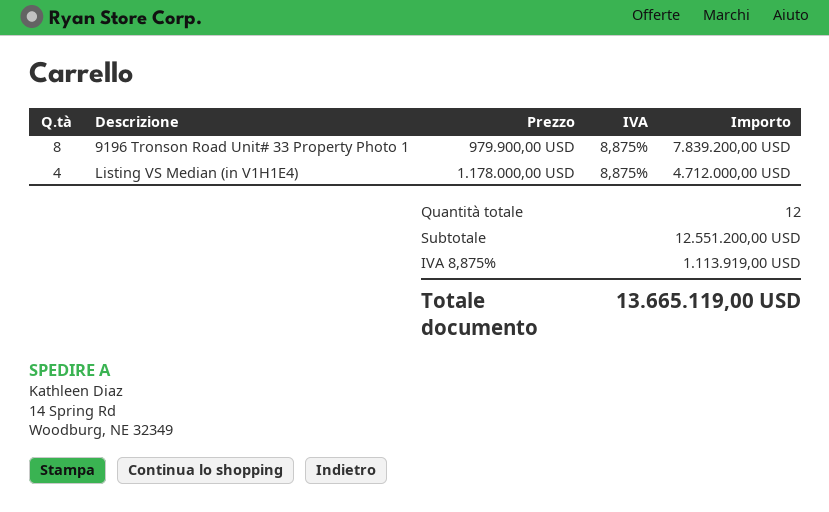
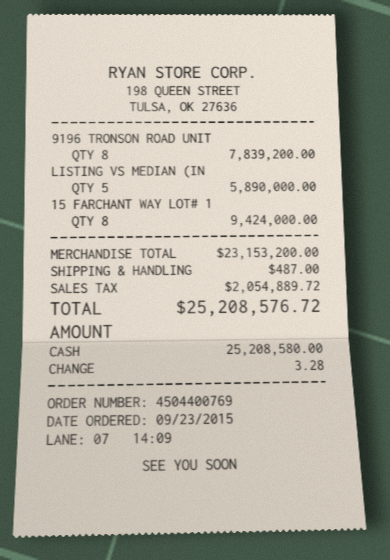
Listing VS Median (in V1H1E4): 4 for 4712000.00 -> 5 for 5890000.00
15 FARCHANT WAY LOT# 1: none -> 8 for 9424000.00
subtotal: 12551200.00 -> 23153200.00
shipping: none -> 487.00
tax: 1113919.00 -> 2054889.72
total: 13665119.00 -> 25208576.72

